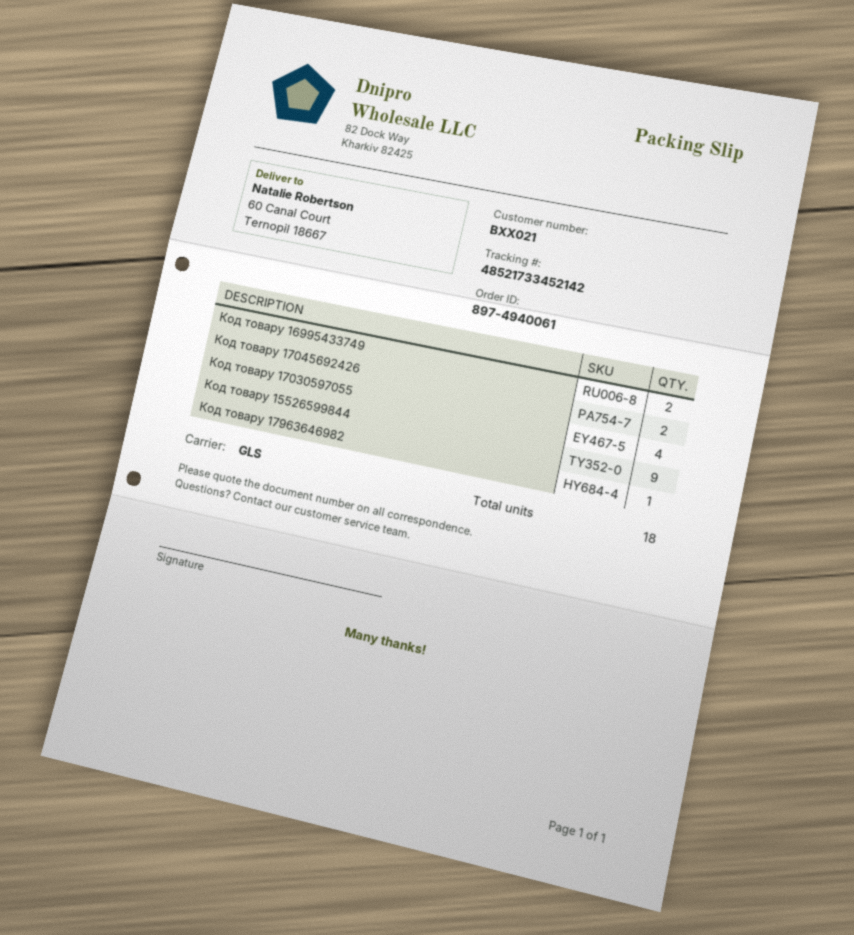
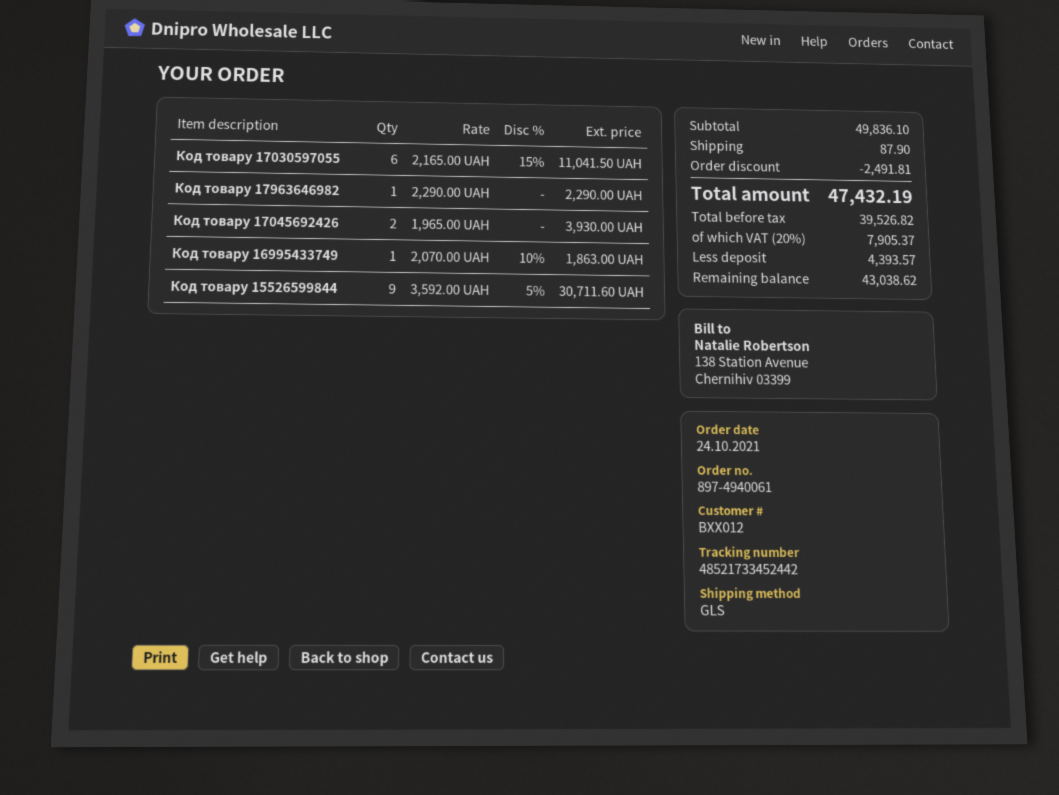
customer number: BXX021 -> BXX012
tracking number: 48521733452142 -> 48521733452442
Код товару 16995433749: 2 -> 1
Код товару 17030597055: 4 -> 6

